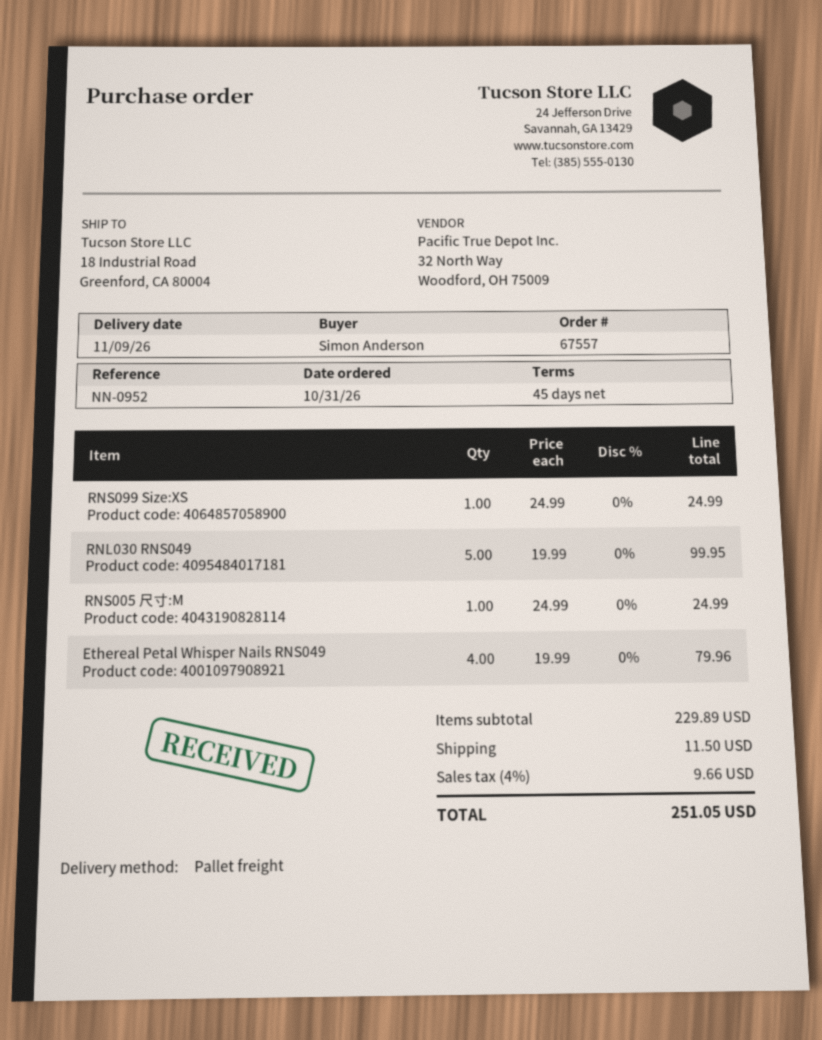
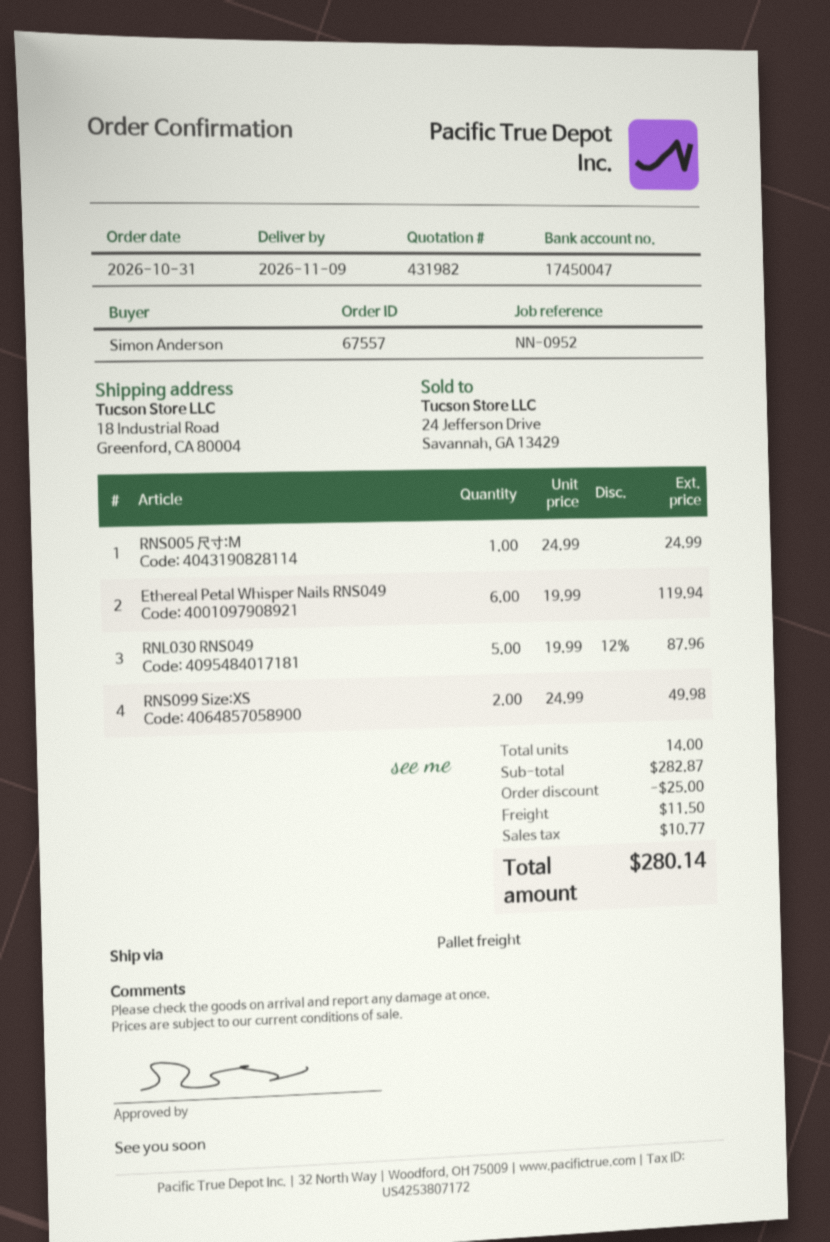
RNS099 Size:XS: 1 x 24.99 = 24.99 -> 2 x 24.99 = 49.98
RNL030 RNS049: 5 x 19.99 = 99.95 -> 5 x 19.99 - 12% = 87.96
Ethereal Petal Whisper Nails RNS049: 4 x 19.99 = 79.96 -> 6 x 19.99 = 119.94
subtotal: 229.89 -> 282.87
discount: none -> 25.00
tax: 9.66 -> 10.77
total: 251.05 -> 280.14

